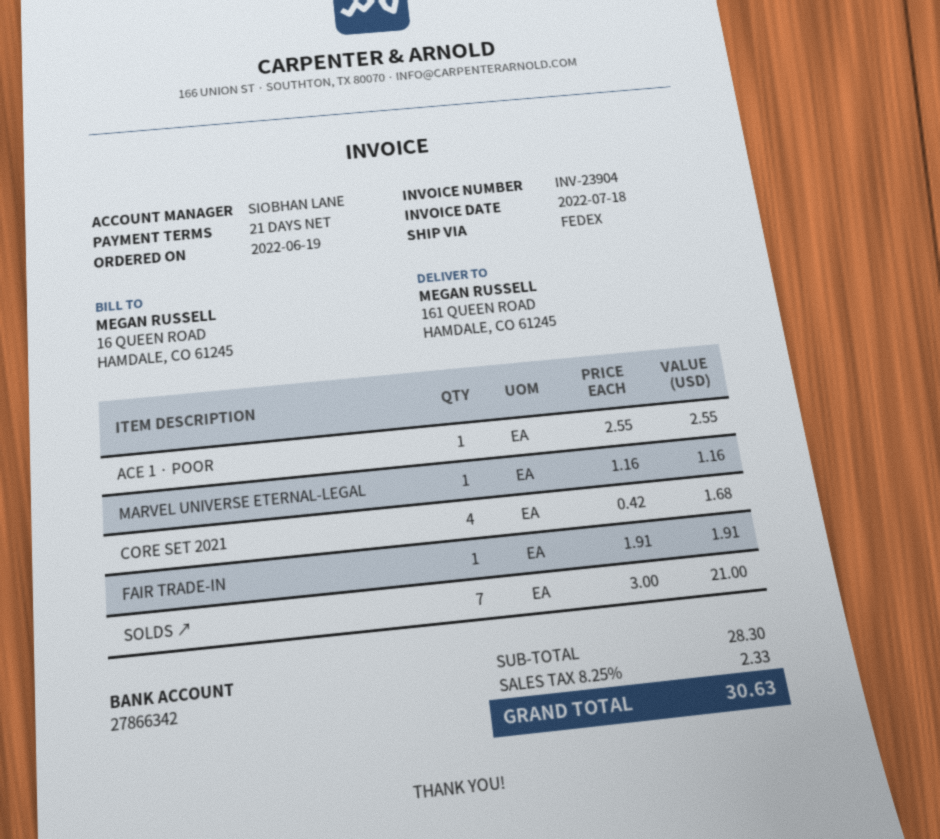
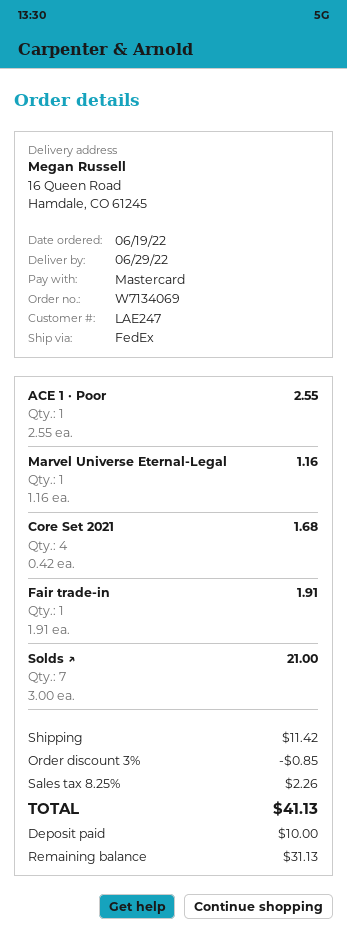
ship to: 161 QUEEN ROAD, HAMDALE, CO 61245 -> 16 Queen Road, Hamdale, CO 61245
discount: none -> 3% = 0.85
shipping: none -> 11.42
tax: 8.25% = 2.33 -> 8.25% = 2.26
total: 30.63 -> 41.13

